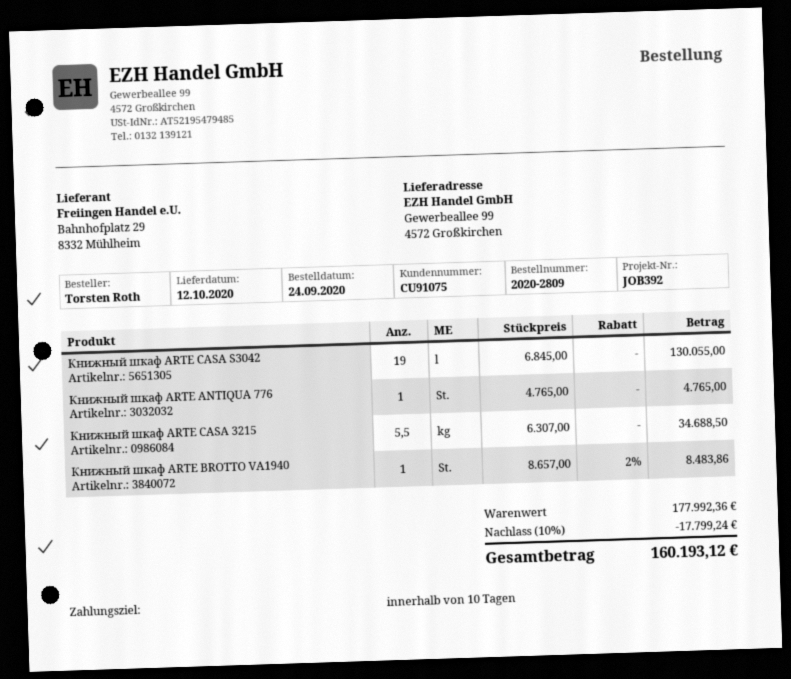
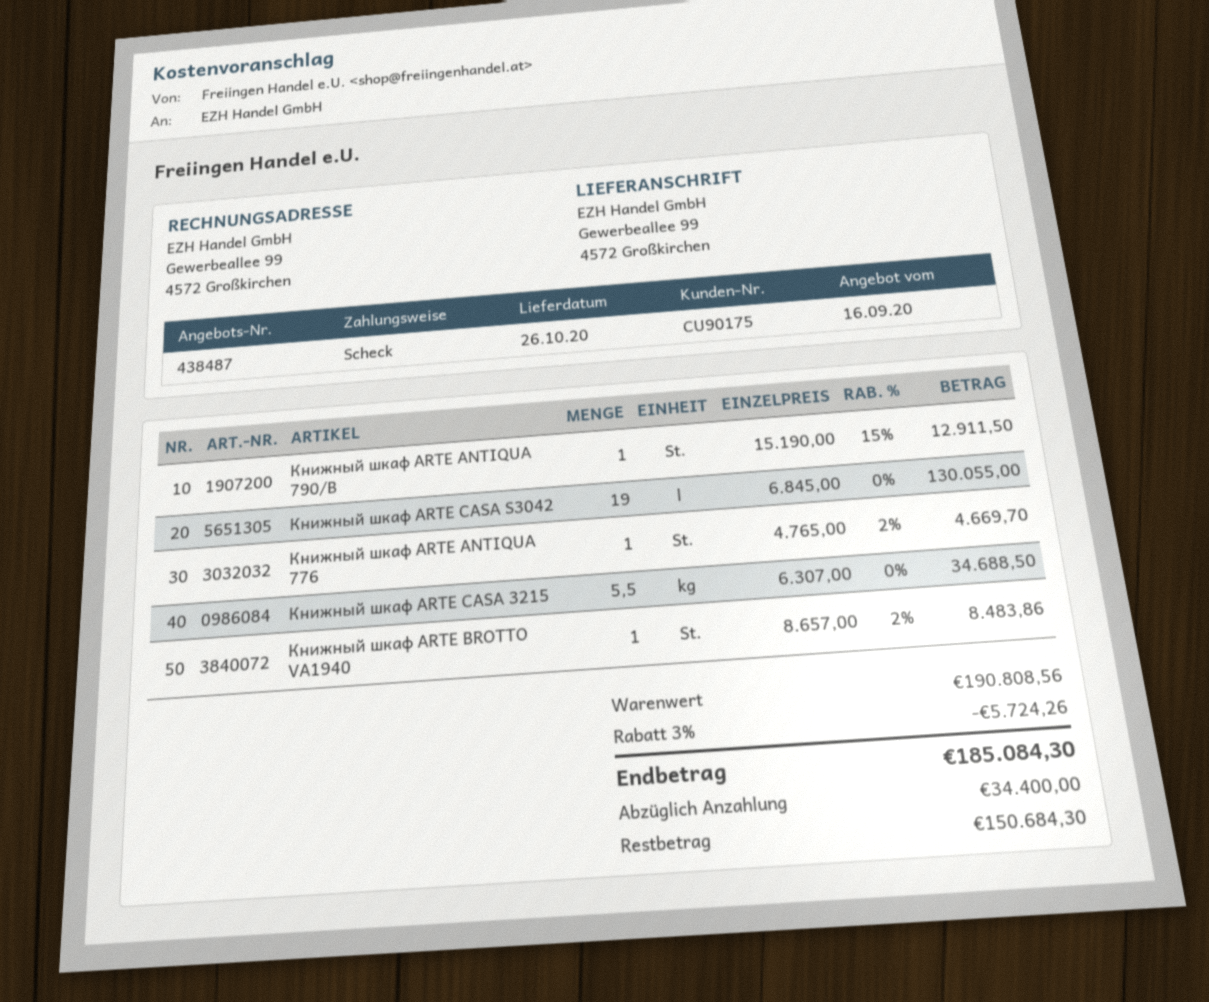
delivery date: 2020-10-12 -> 2020-10-26
customer number: CU91075 -> CU90175
Книжный шкаф ARTE ANTIQUA 776: 1 x 4765.00 = 4765.00 -> 1 x 4765.00 - 2% = 4669.70
Книжный шкаф ARTE ANTIQUA 790/B: none -> 1 x 15190.00 - 15% = 12911.50
subtotal: 177992.36 -> 190808.56
discount: 10% = 17799.24 -> 3% = 5724.26
total: 160193.12 -> 185084.30

